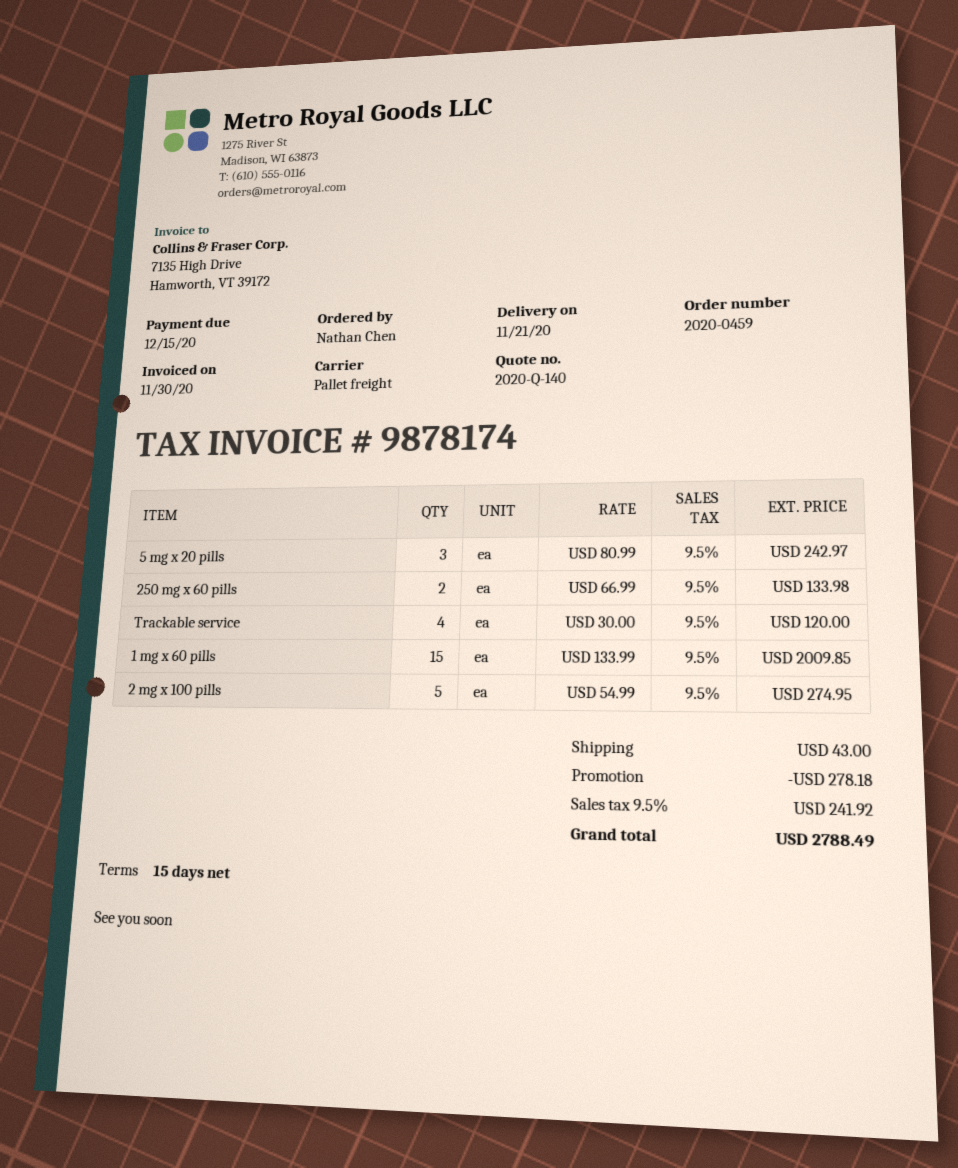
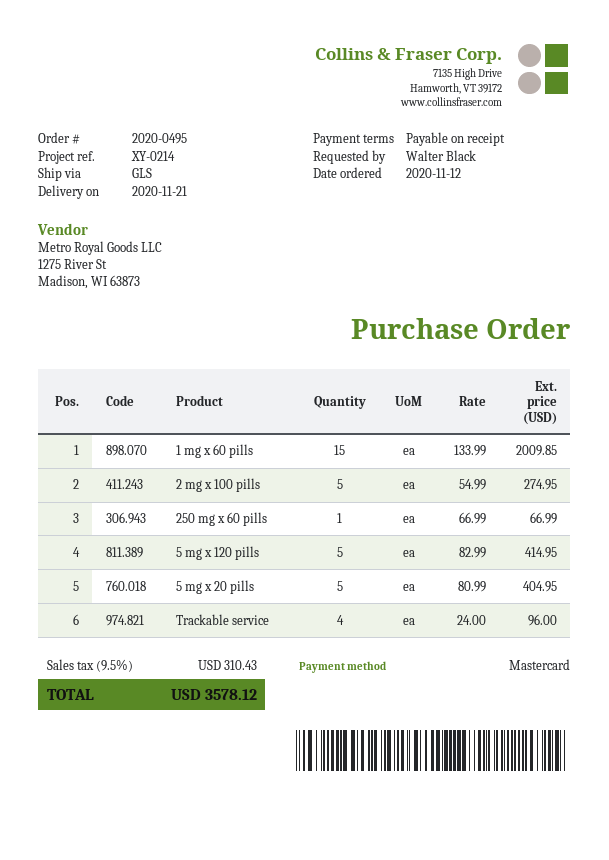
order number: 2020-0459 -> 2020-0495
payment terms: 15 days -> on receipt
ordered by: Nathan Chen -> Walter Black
shipping method: pallet freight -> GLS
5 mg x 20 pills: 3 x 80.99 = 242.97 -> 5 x 80.99 = 404.95
250 mg x 60 pills: 2 x 66.99 = 133.98 -> 1 x 66.99 = 66.99
Trackable service: 4 x 30.00 = 120.00 -> 4 x 24.00 = 96.00
5 mg x 120 pills: none -> 5 x 82.99 = 414.95
discount: 278.18 -> none
shipping: 43.00 -> none
tax: 9.5% = 241.92 -> 9.5% = 310.43
total: 2788.49 -> 3578.12

